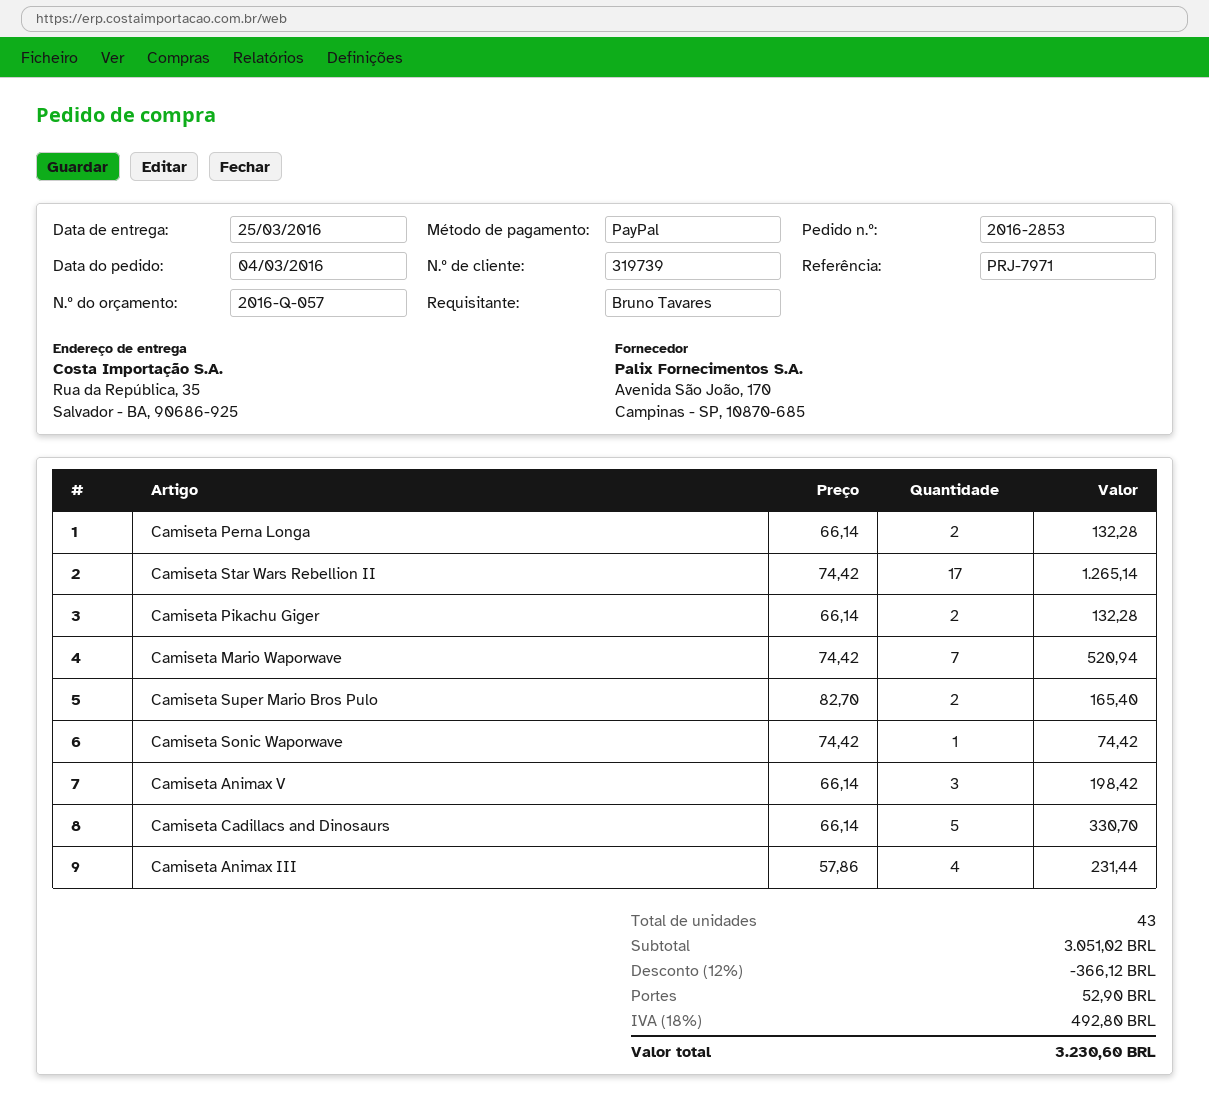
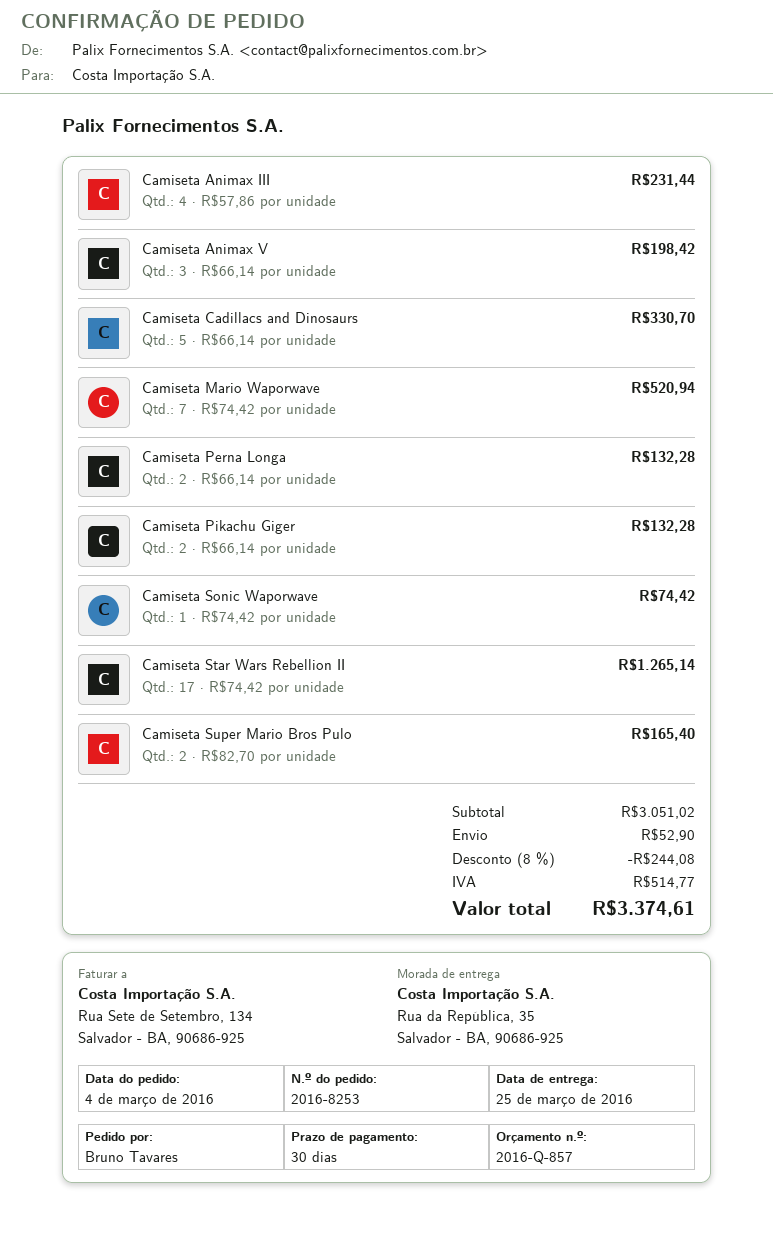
quote number: 2016-Q-057 -> 2016-Q-857
order number: 2016-2853 -> 2016-8253
discount: 12% = 366.12 -> 8% = 244.08
tax: 492.80 -> 514.77
total: 3230.60 -> 3374.61

